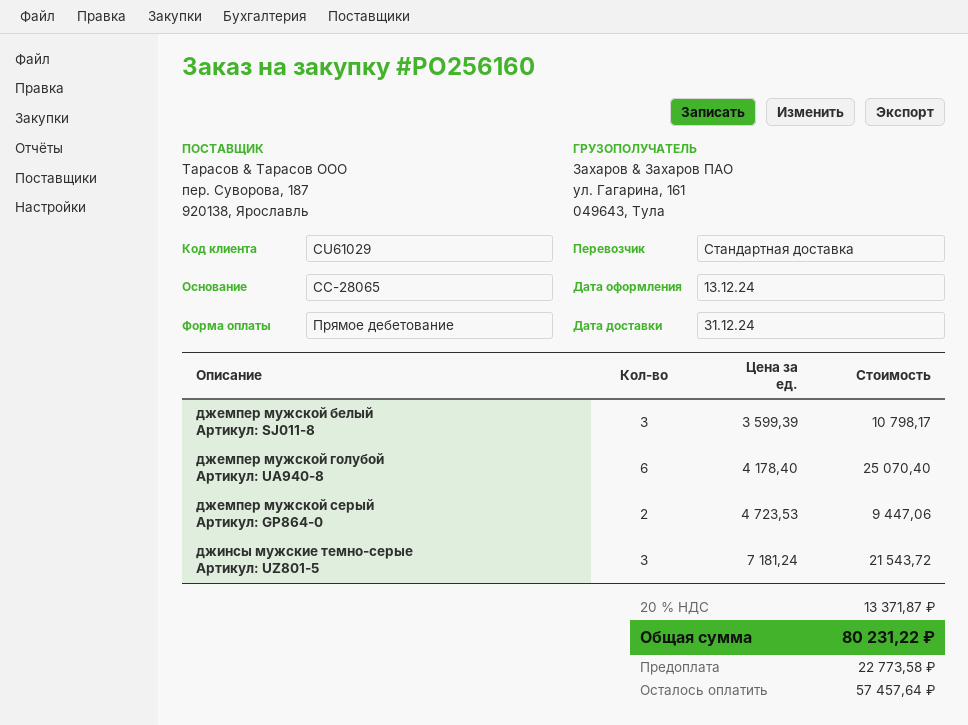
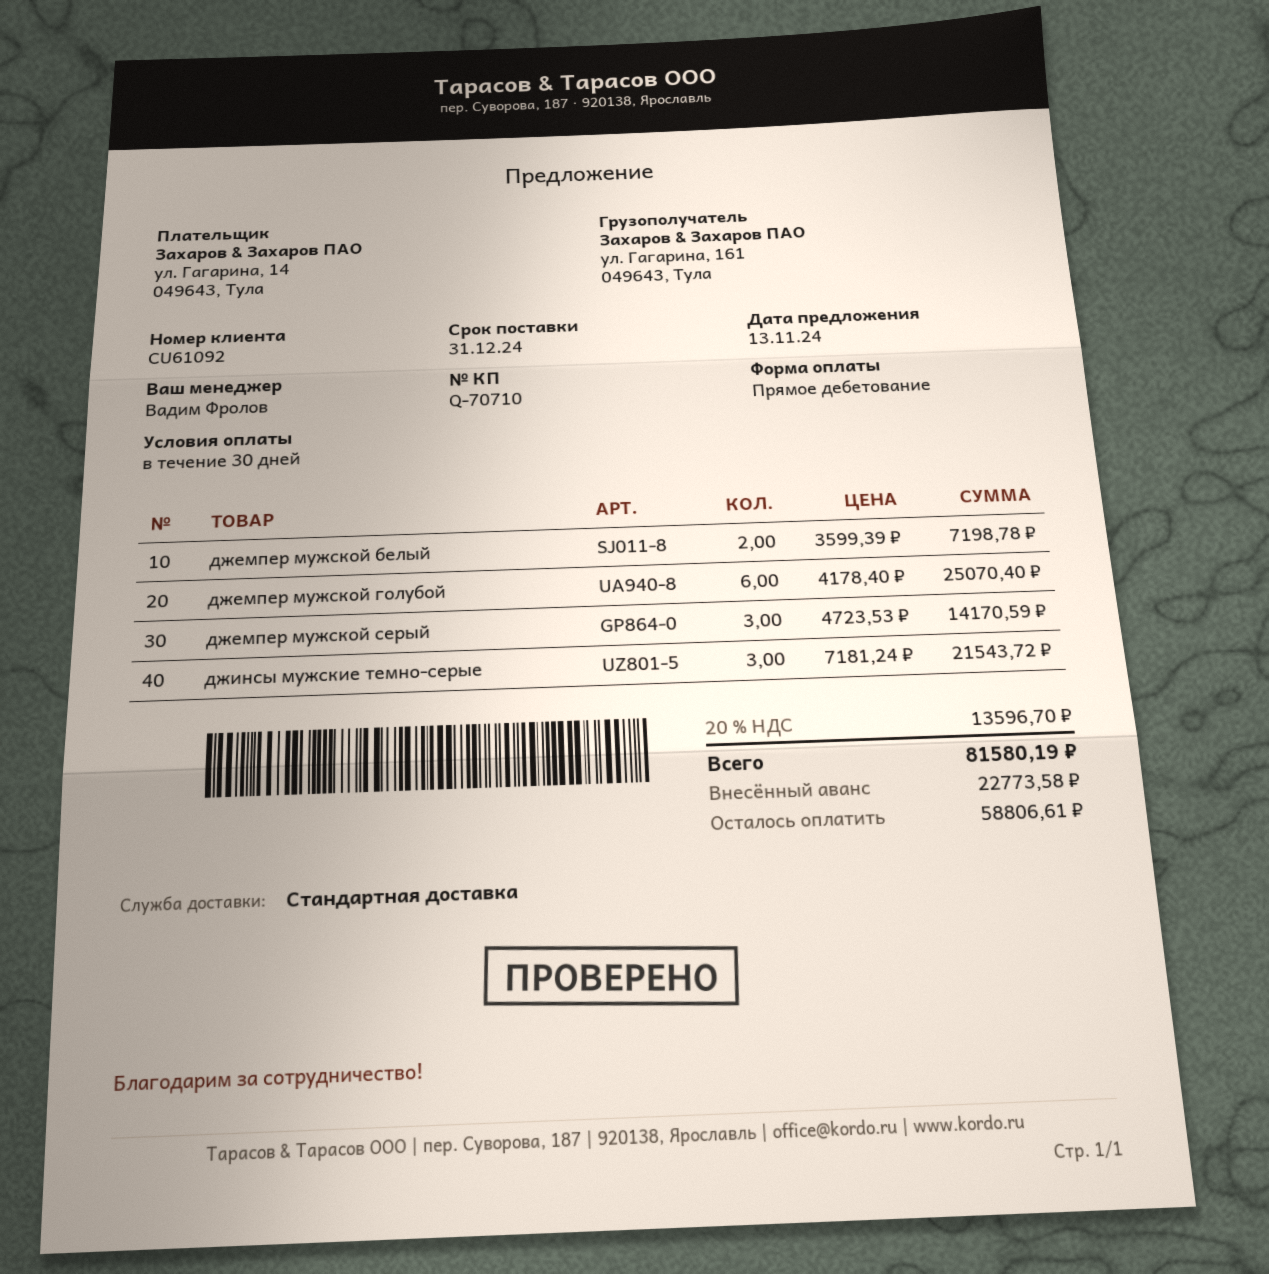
customer number: CU61029 -> CU61092
джемпер мужской белый: 3 x 3599.39 = 10798.17 -> 2 x 3599.39 = 7198.78
джемпер мужской серый: 2 x 4723.53 = 9447.06 -> 3 x 4723.53 = 14170.59
tax: 20% = 13371.87 -> 20% = 13596.70
total: 80231.22 -> 81580.19
balance: 57457.64 -> 58806.61

